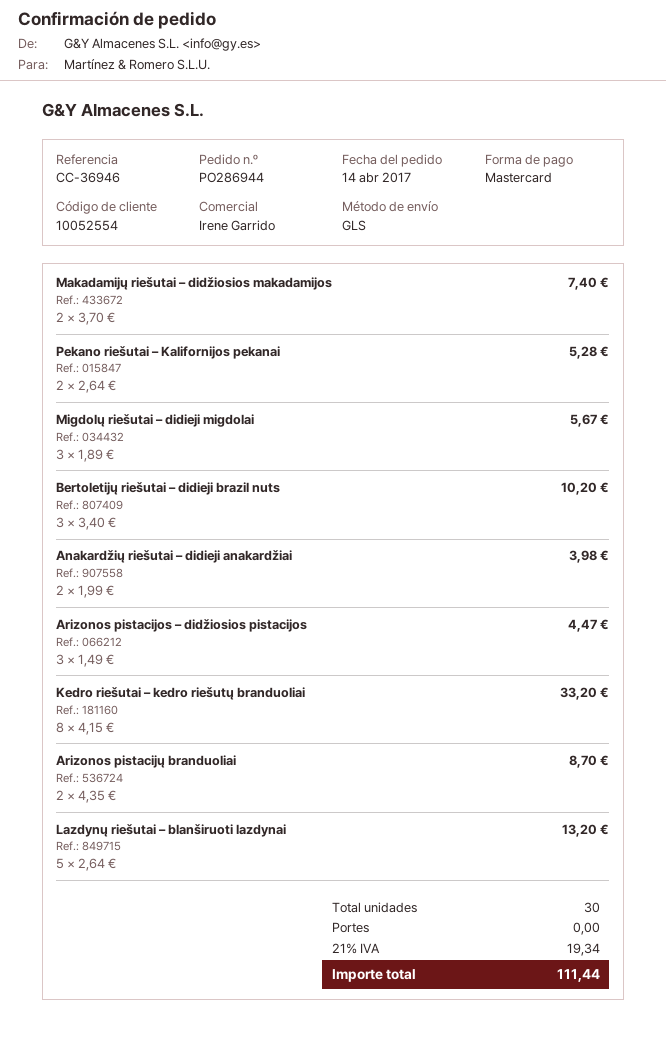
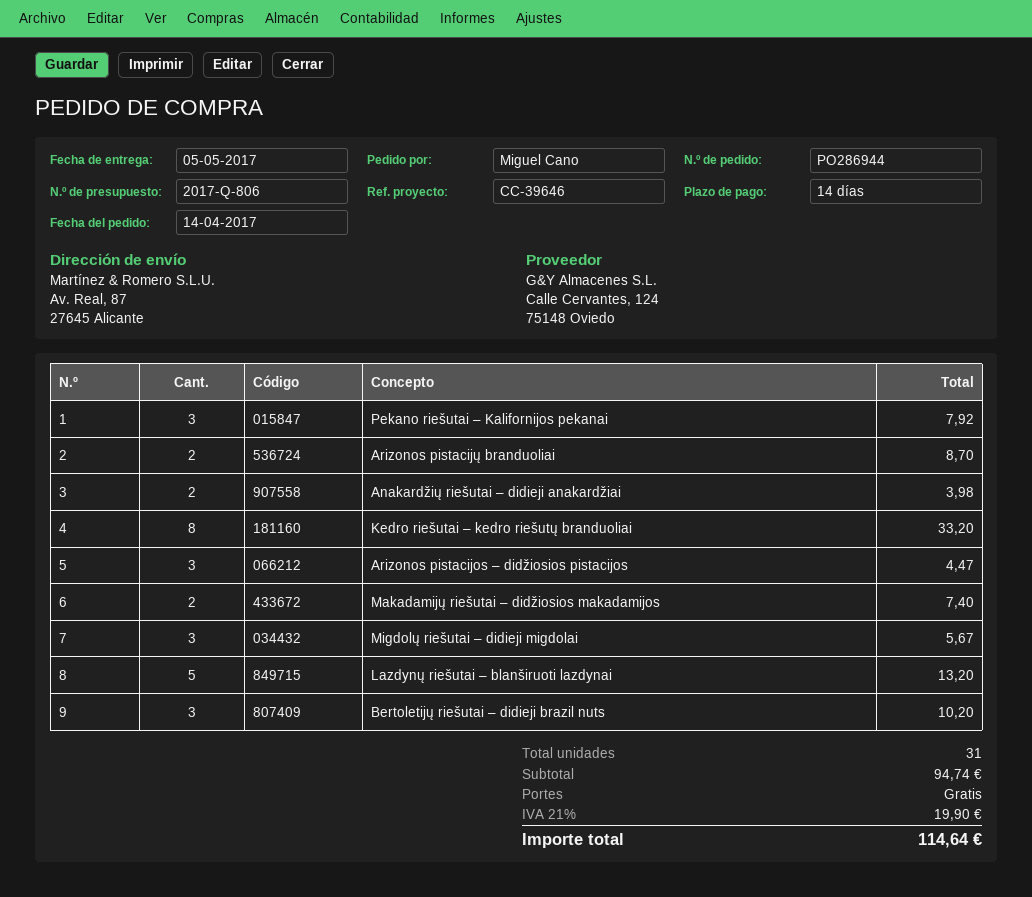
reference: CC-36946 -> CC-39646
Pekano riešutai – Kalifornijos pekanai: 2 for 5.28 -> 3 for 7.92
total quantity: 30 -> 31
tax: 21% = 19.34 -> 21% = 19.90
total: 111.44 -> 114.64

